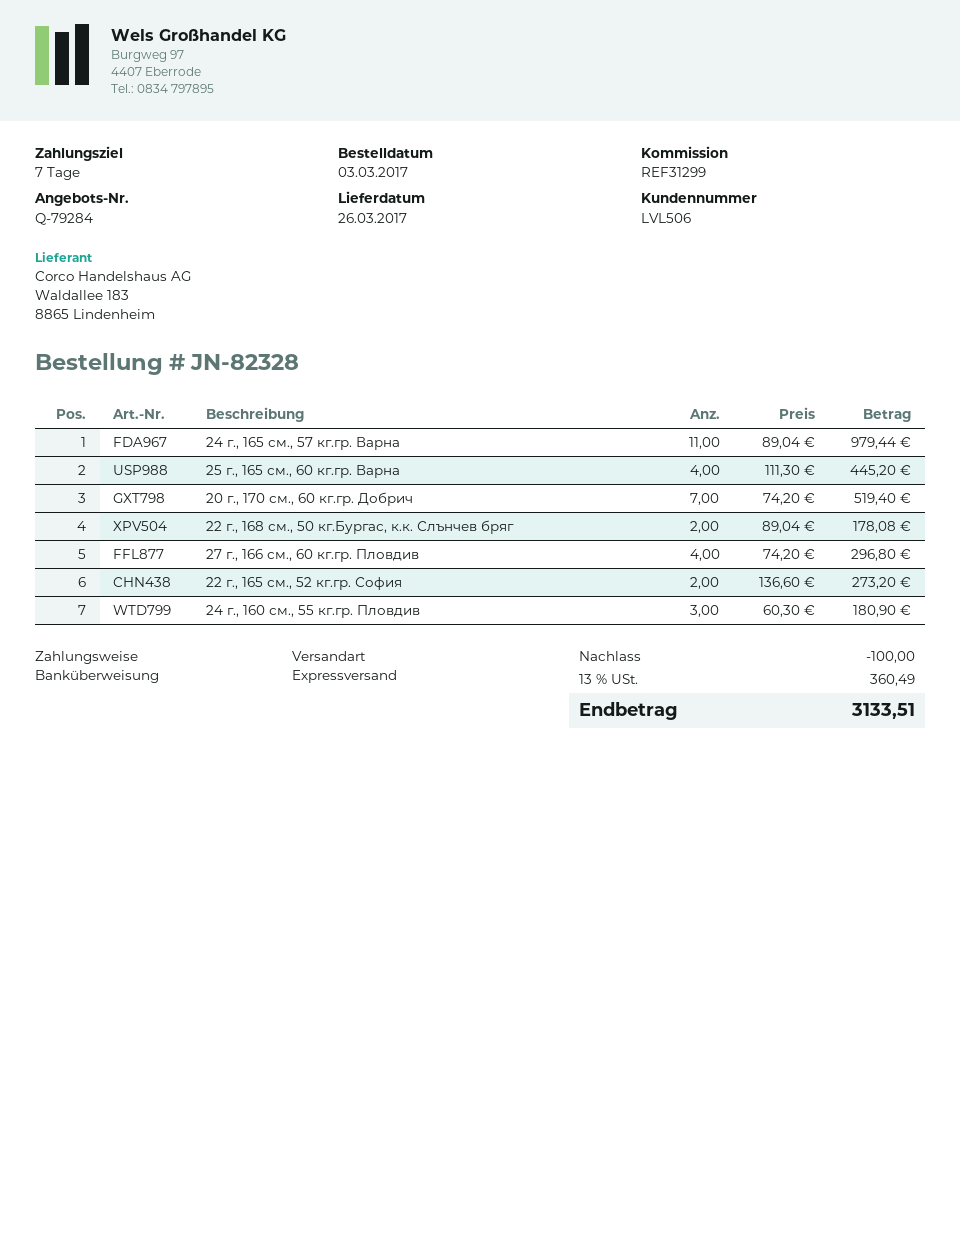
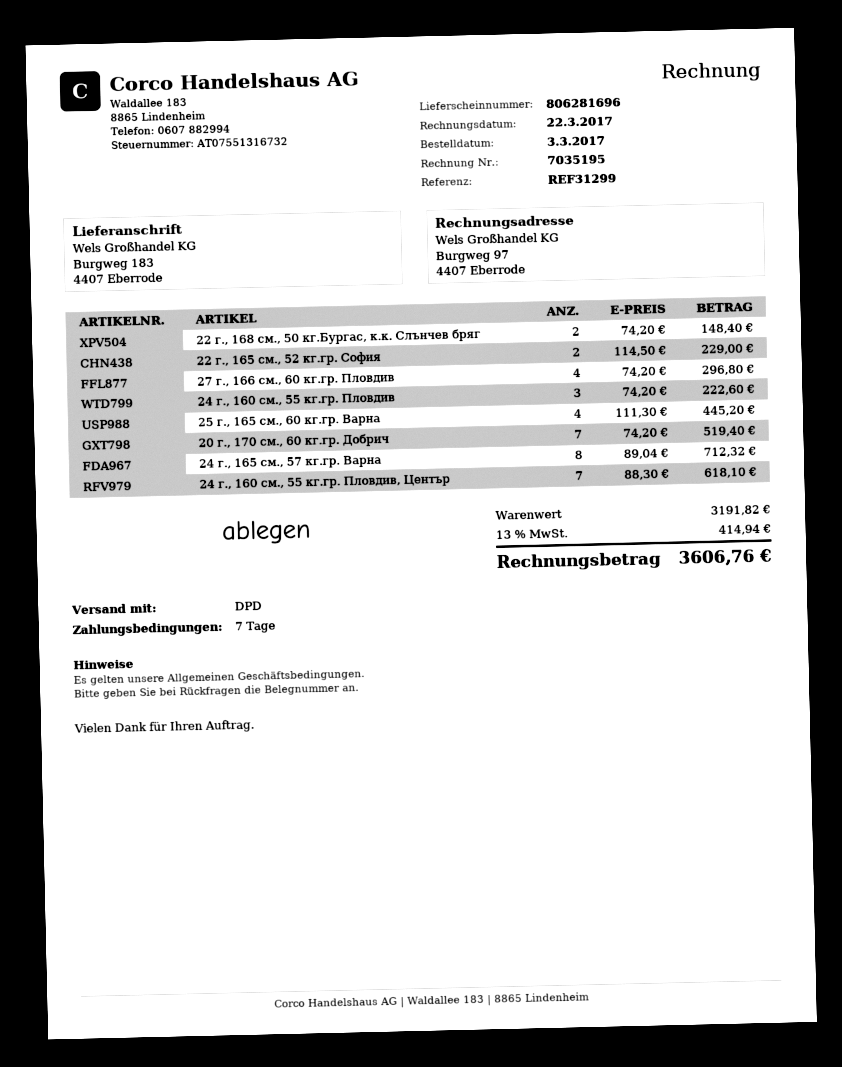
shipping method: express -> DPD
24 г., 165 см., 57 кг.гр. Варна: 11 x 89.04 = 979.44 -> 8 x 89.04 = 712.32
22 г., 168 см., 50 кг.Бургас, к.к. Слънчев бряг: 2 x 89.04 = 178.08 -> 2 x 74.20 = 148.40
22 г., 165 см., 52 кг.гр. София: 2 x 136.60 = 273.20 -> 2 x 114.50 = 229.00
24 г., 160 см., 55 кг.гр. Пловдив: 3 x 60.30 = 180.90 -> 3 x 74.20 = 222.60
24 г., 160 см., 55 кг.гр. Пловдив, Център: none -> 7 x 88.30 = 618.10
discount: 100.00 -> none
tax: 13% = 360.49 -> 13% = 414.94
total: 3133.51 -> 3606.76

